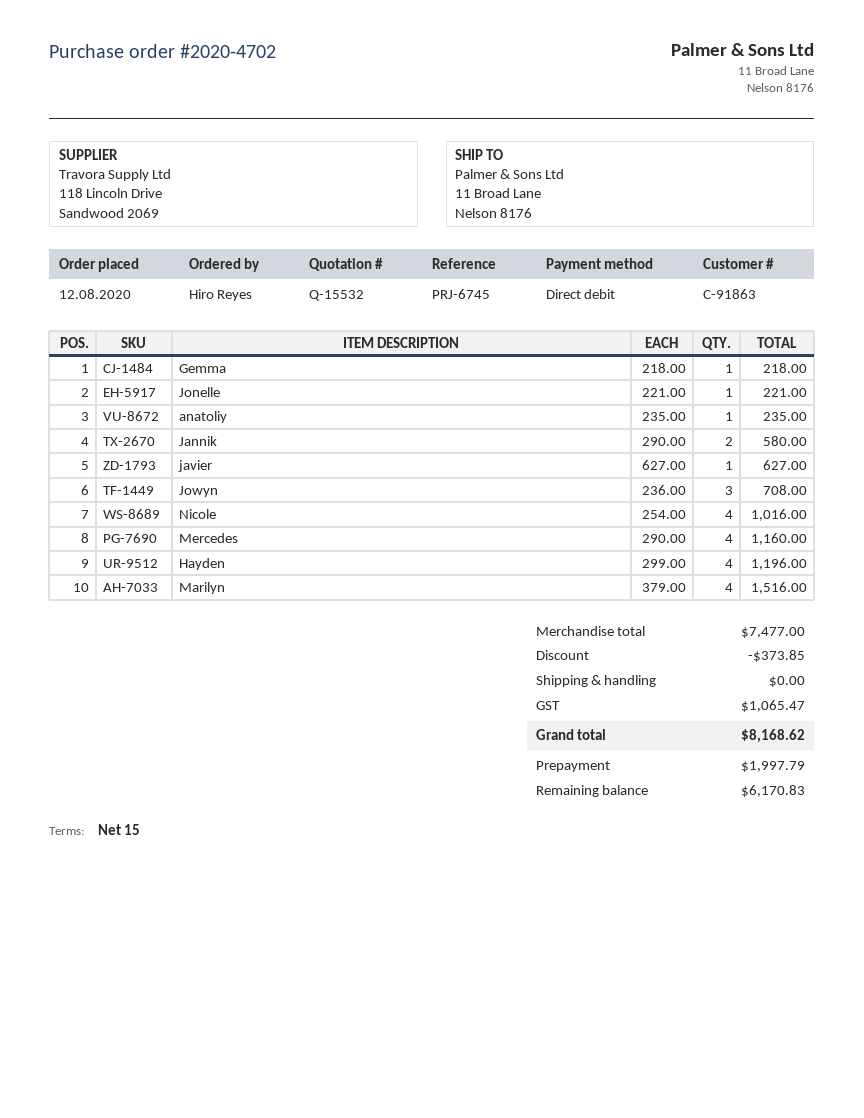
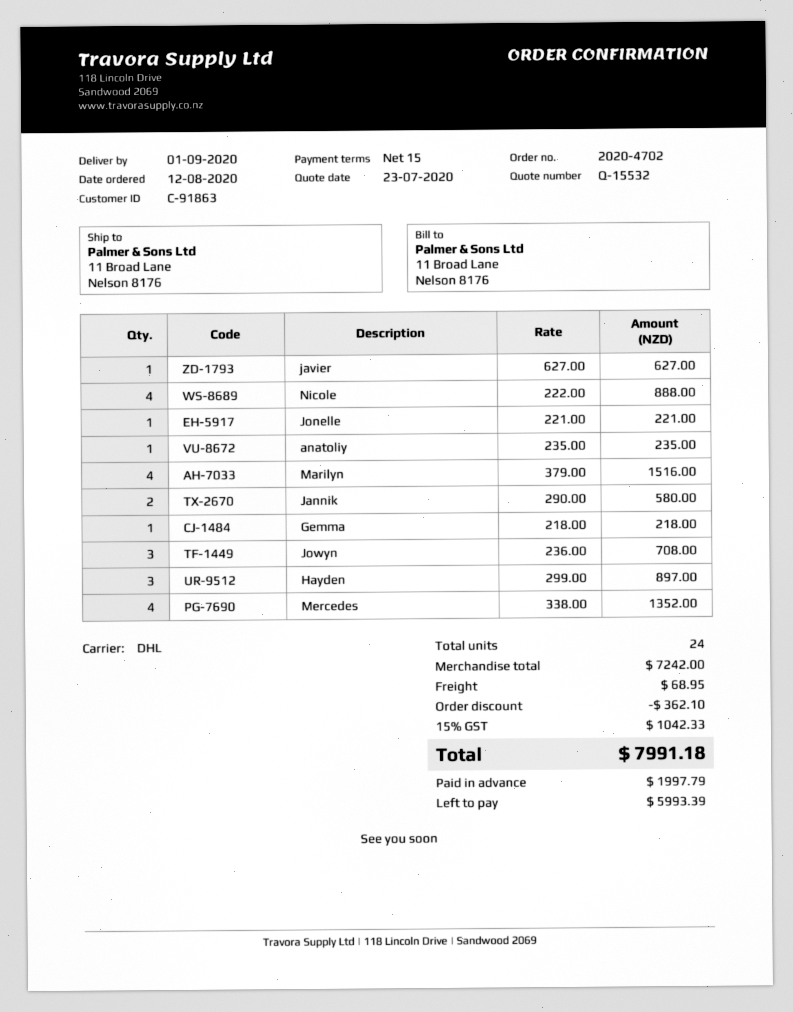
Nicole: 4 x 254.00 = 1016.00 -> 4 x 222.00 = 888.00
Mercedes: 4 x 290.00 = 1160.00 -> 4 x 338.00 = 1352.00
Hayden: 4 x 299.00 = 1196.00 -> 3 x 299.00 = 897.00
subtotal: 7477.00 -> 7242.00
discount: 373.85 -> 362.10
shipping: 0.00 -> 68.95
tax: 1065.47 -> 1042.33
total: 8168.62 -> 7991.18
balance: 6170.83 -> 5993.39

